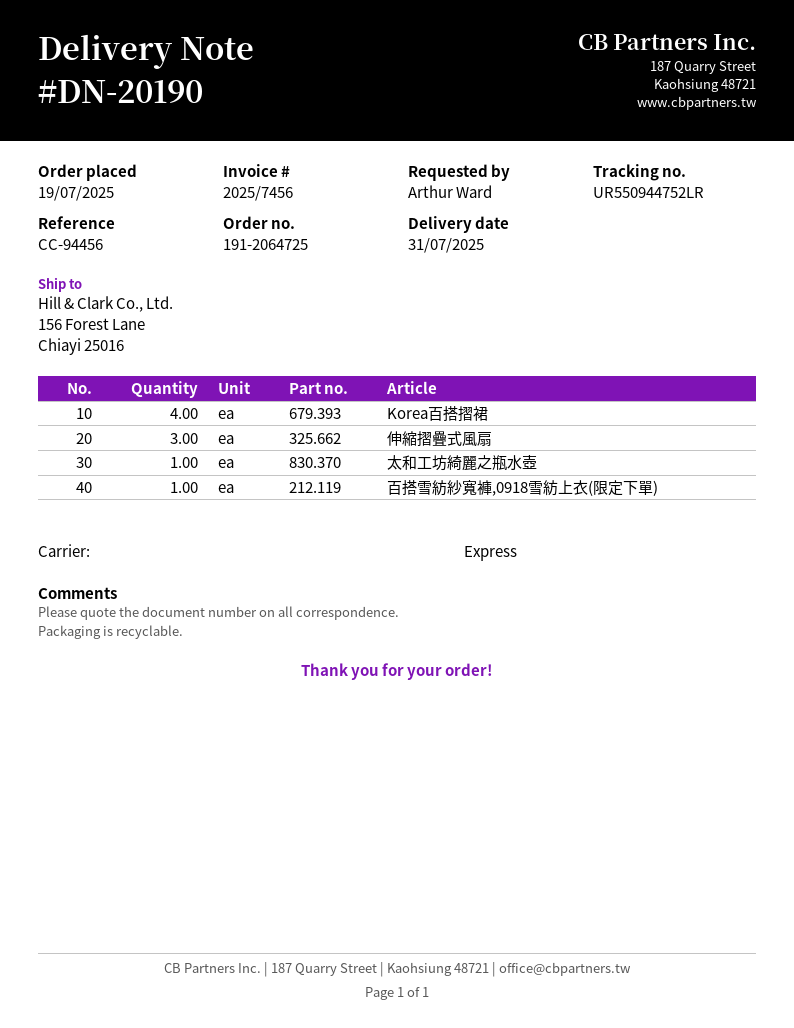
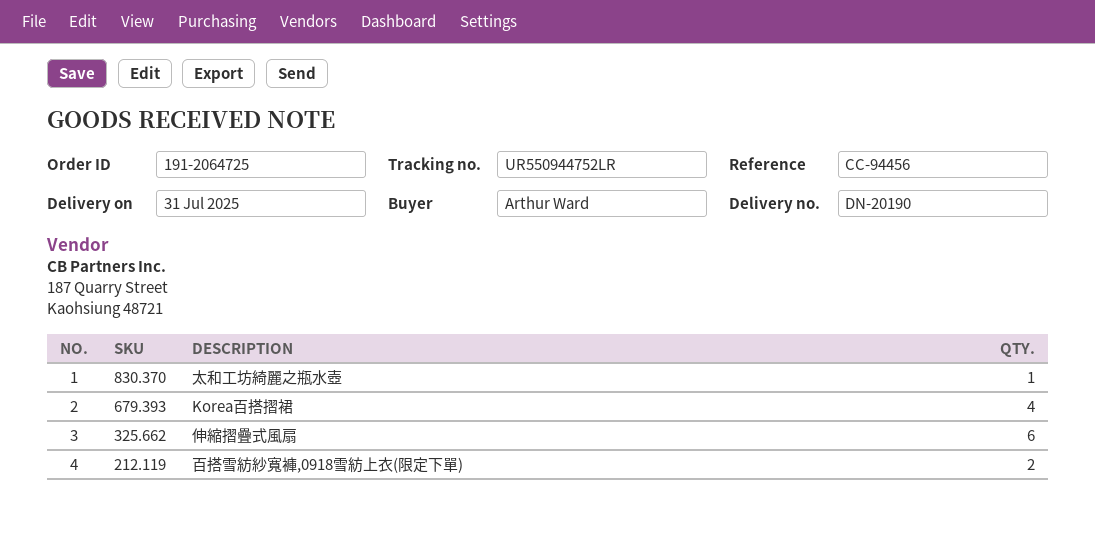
伸縮摺疊式風扇: 3 -> 6
百搭雪紡紗寬褲,0918雪紡上衣(限定下單): 1 -> 2

